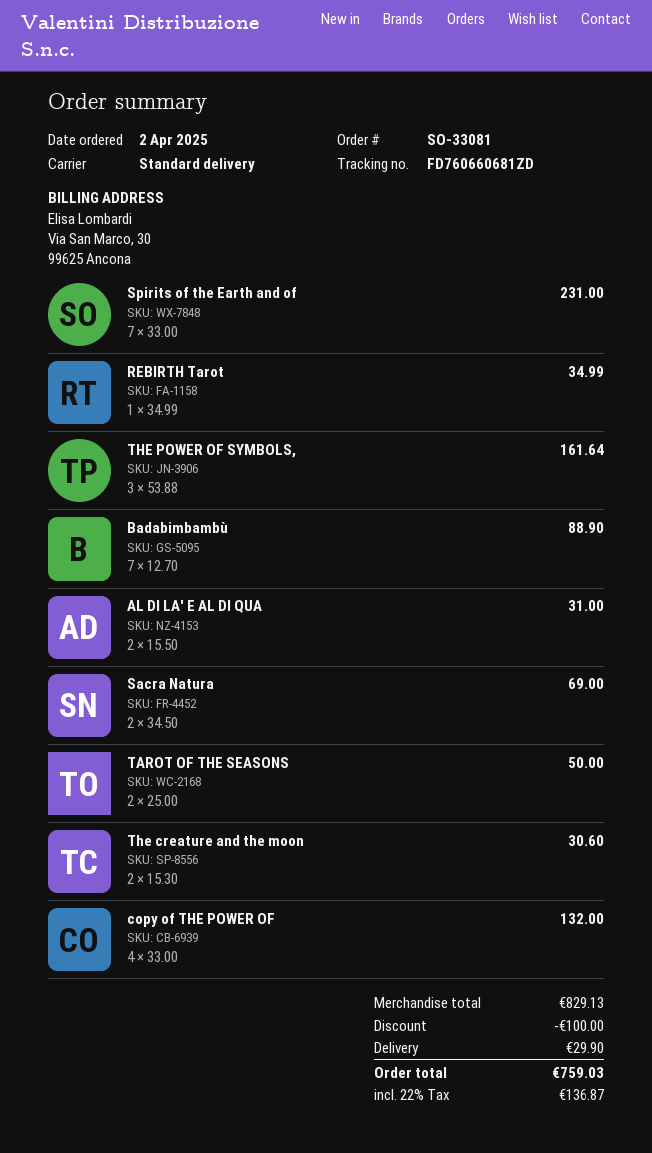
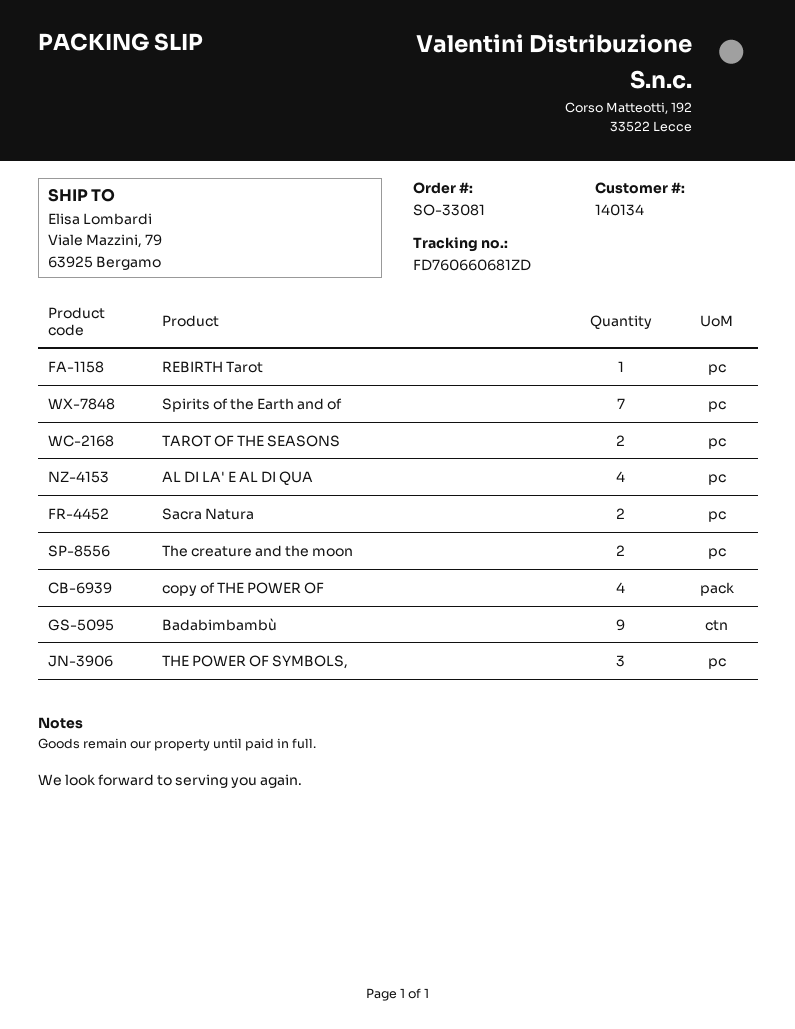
Badabimbambù: 7 -> 9
AL DI LA' E AL DI QUA: 2 -> 4

